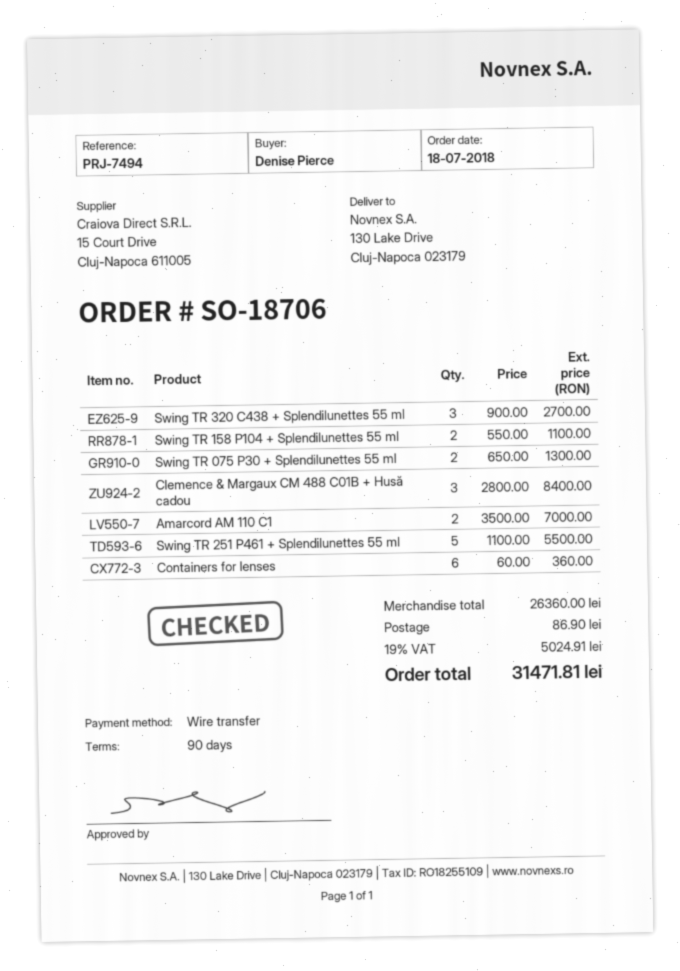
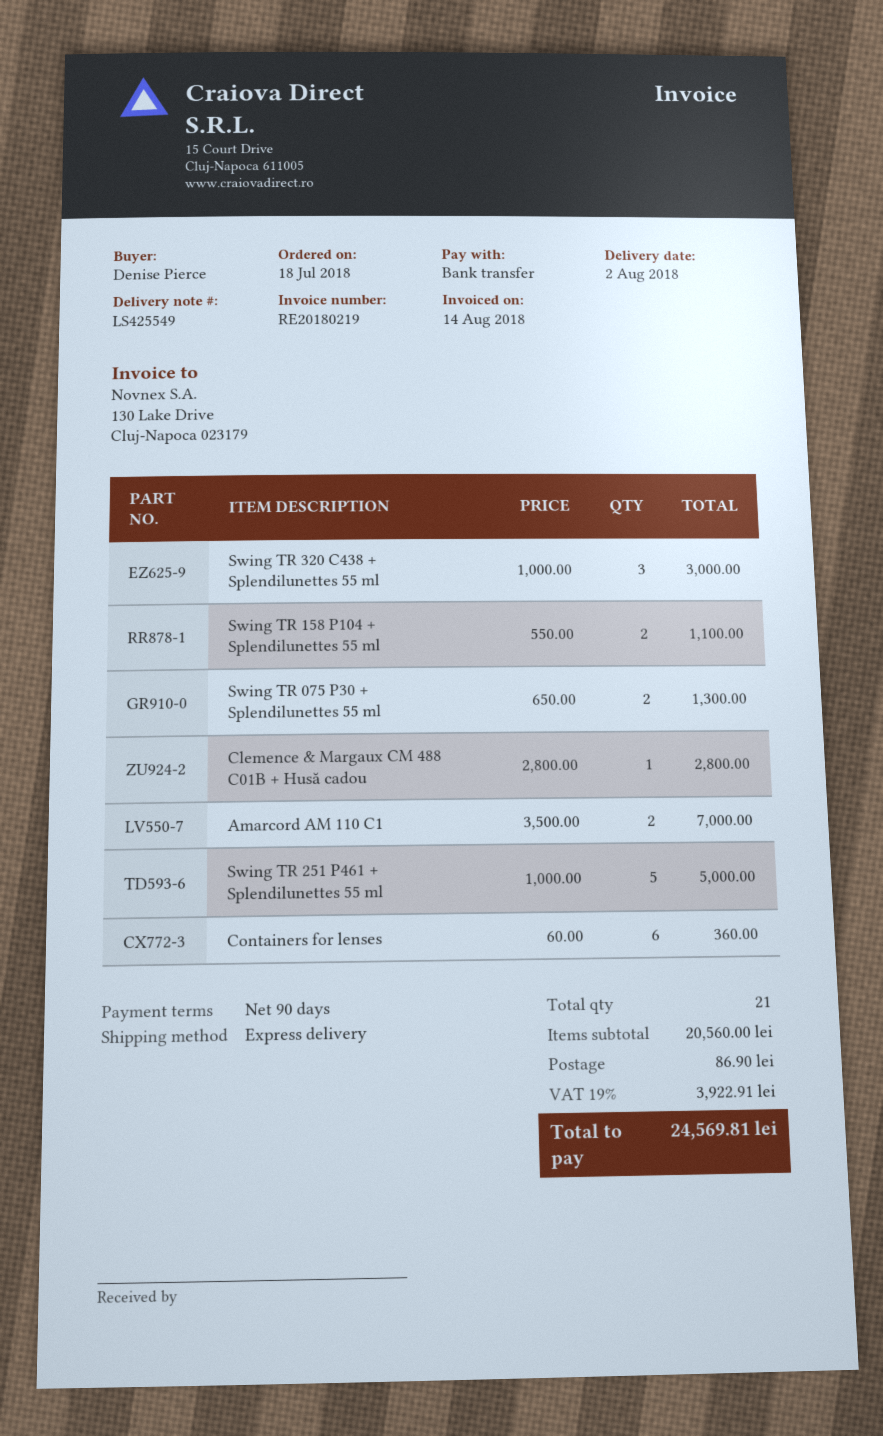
Swing TR 320 C438 + Splendilunettes 55 ml: 3 x 900.00 = 2700.00 -> 3 x 1000.00 = 3000.00
Clemence & Margaux CM 488 C01B + Husă cadou: 3 x 2800.00 = 8400.00 -> 1 x 2800.00 = 2800.00
Swing TR 251 P461 + Splendilunettes 55 ml: 5 x 1100.00 = 5500.00 -> 5 x 1000.00 = 5000.00
subtotal: 26360.00 -> 20560.00
tax: 19% = 5024.91 -> 19% = 3922.91
total: 31471.81 -> 24569.81

